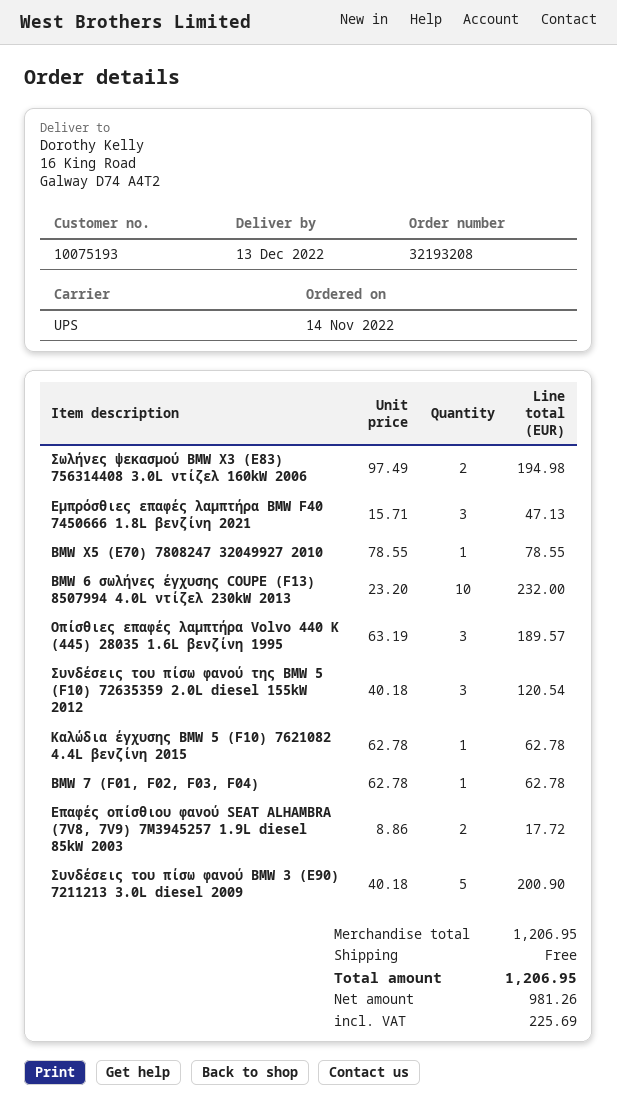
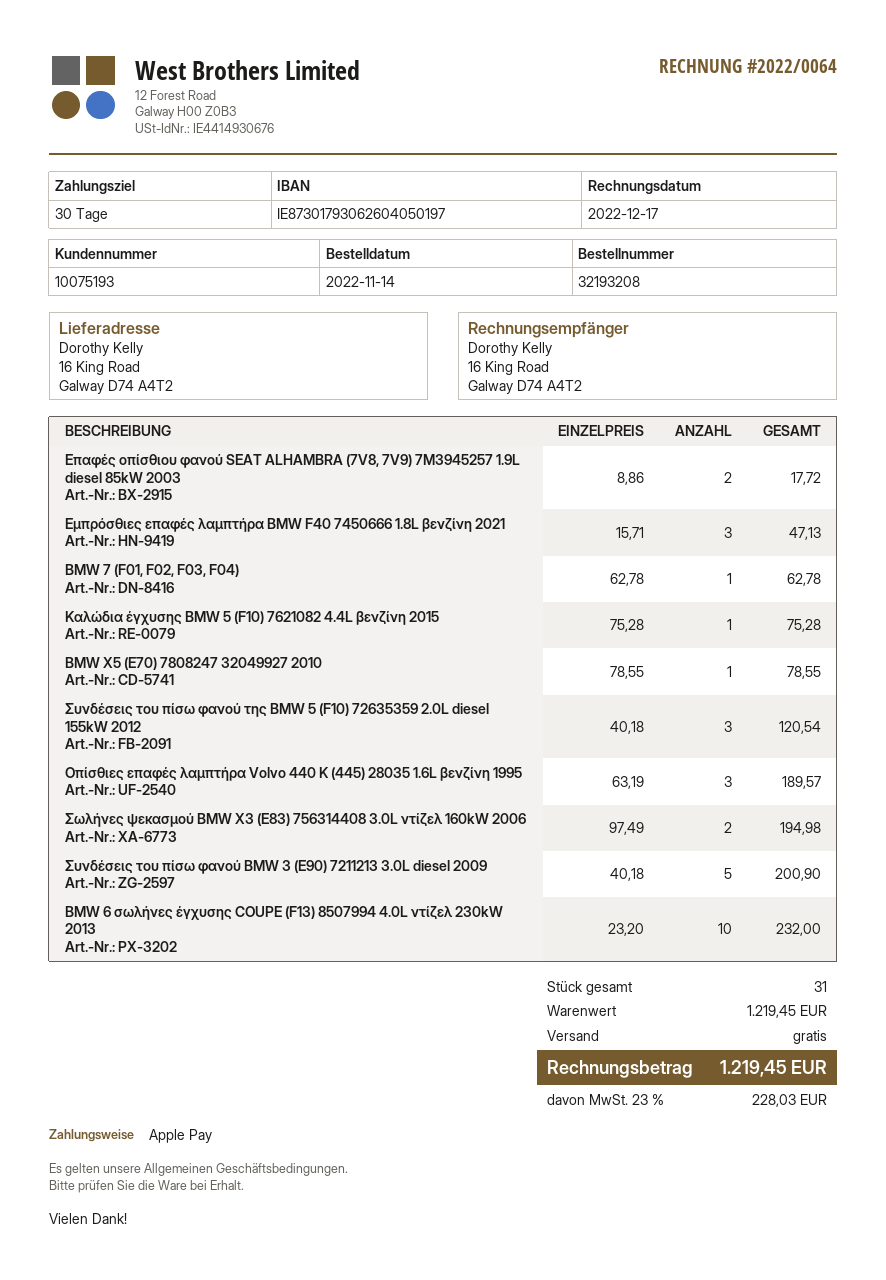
Καλώδια έγχυσης BMW 5 (F10) 7621082 4.4L βενζίνη 2015: 1 x 62.78 = 62.78 -> 1 x 75.28 = 75.28
subtotal: 1206.95 -> 1219.45
tax: 225.69 -> 228.03
total: 1206.95 -> 1219.45

